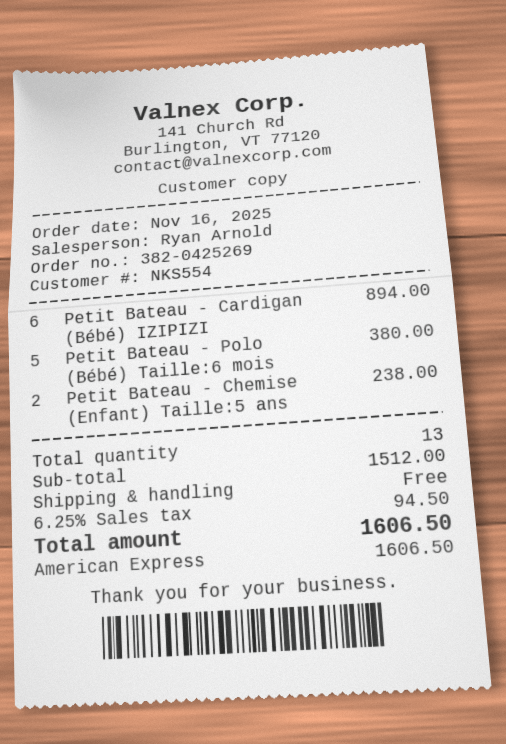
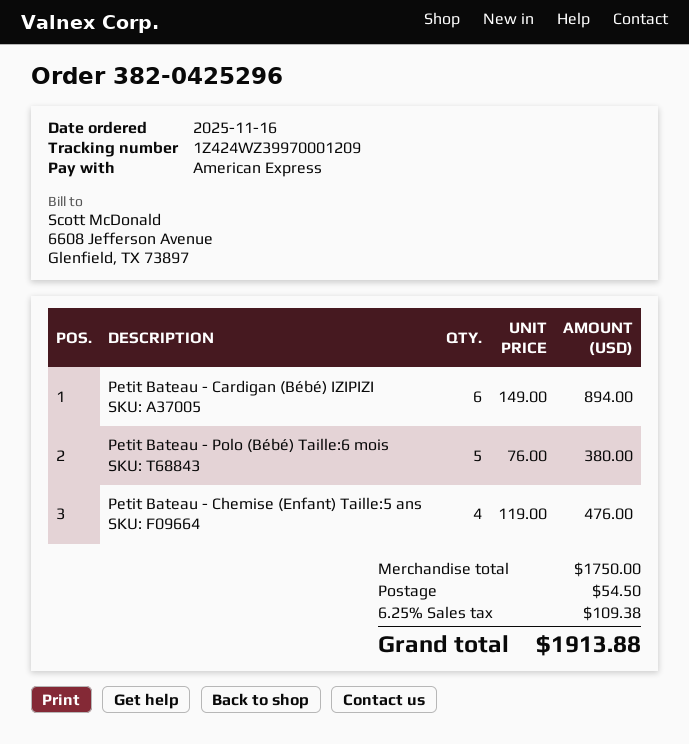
order number: 382-0425269 -> 382-0425296
Petit Bateau - Chemise (Enfant) Taille:5 ans: 2 for 238.00 -> 4 for 476.00
subtotal: 1512.00 -> 1750.00
shipping: 0.00 -> 54.50
tax: 6.25% = 94.50 -> 6.25% = 109.38
total: 1606.50 -> 1913.88

